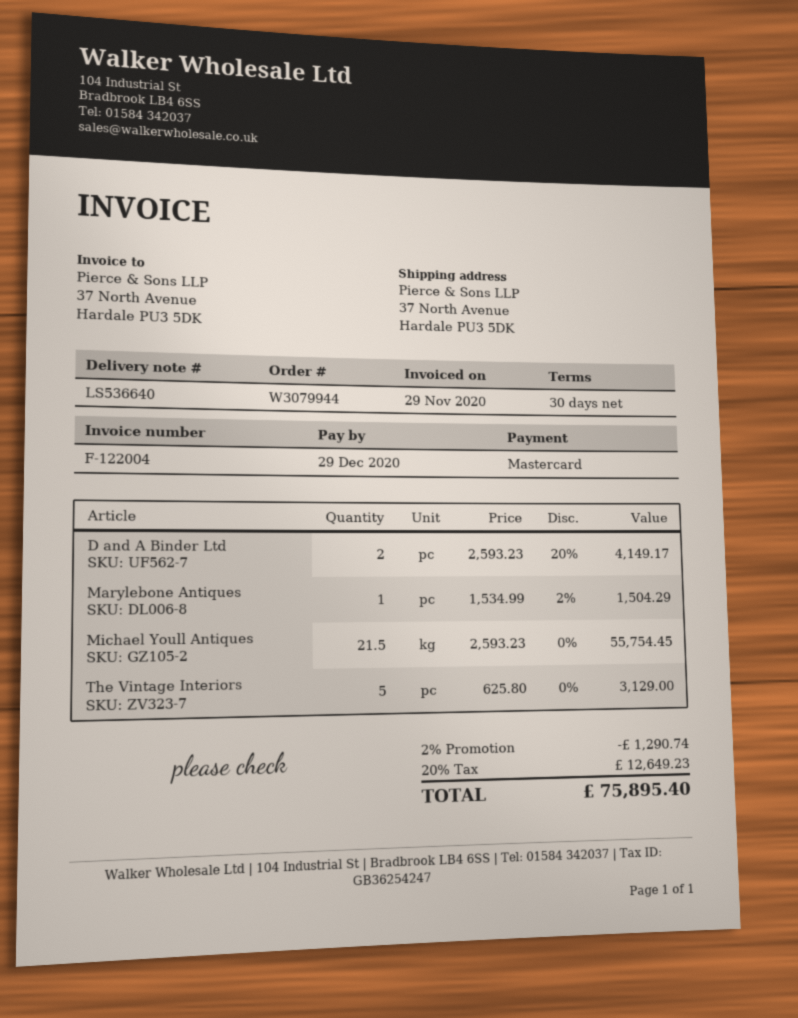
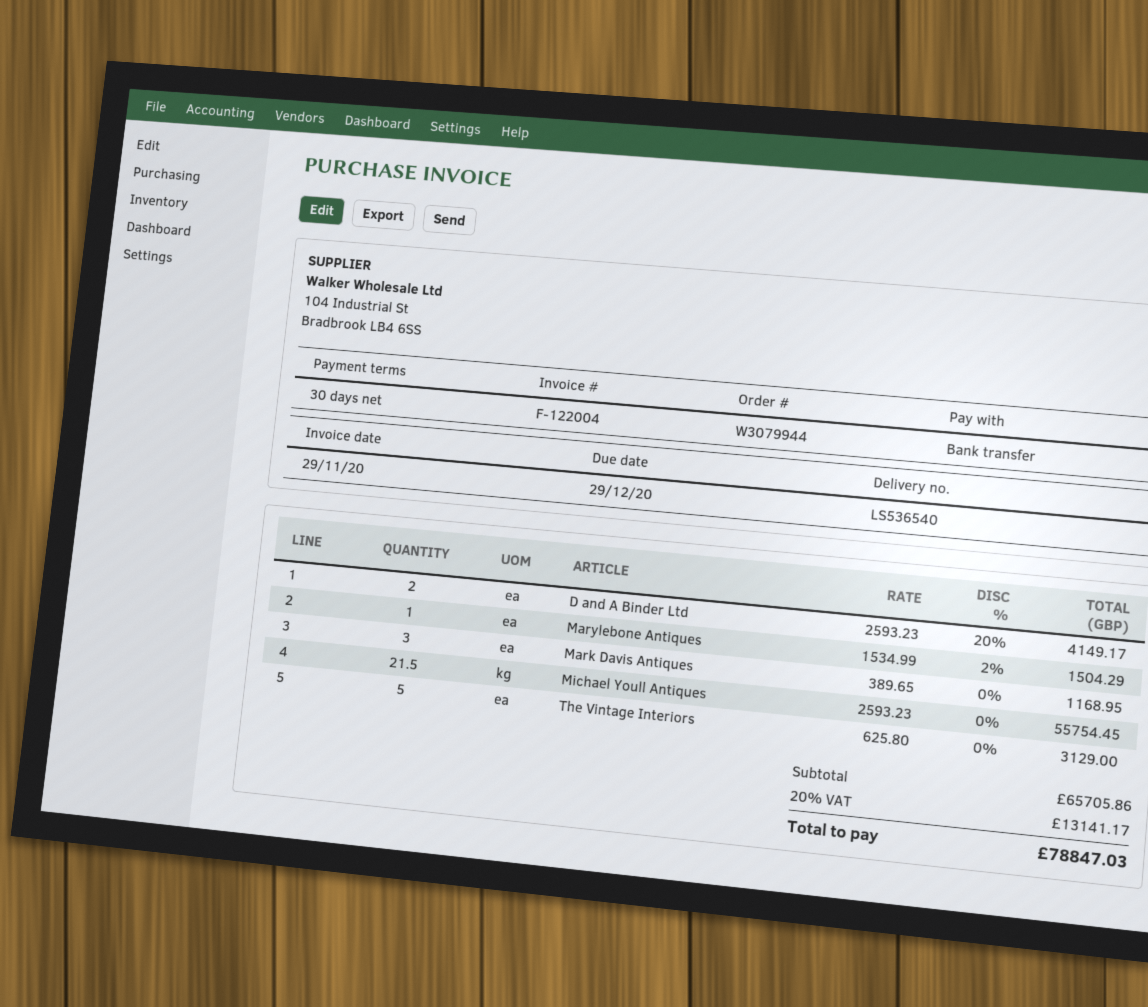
delivery note number: LS536640 -> LS536540
payment method: Mastercard -> bank transfer
Mark Davis Antiques: none -> 3 x 389.65 = 1168.95
discount: 2% = 1290.74 -> none
tax: 20% = 12649.23 -> 20% = 13141.17
total: 75895.40 -> 78847.03

